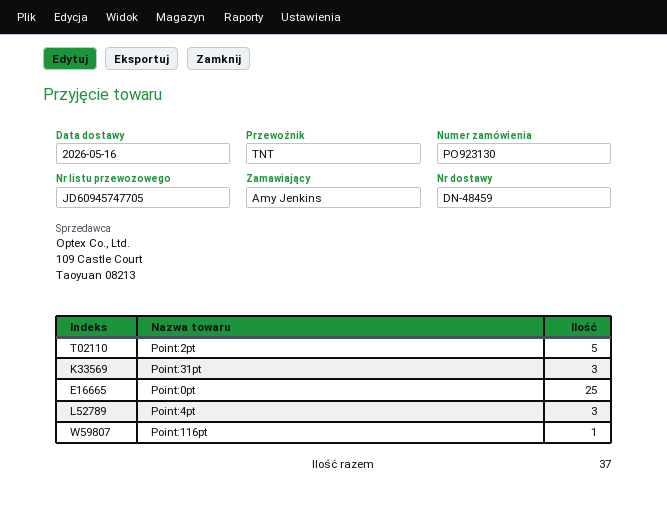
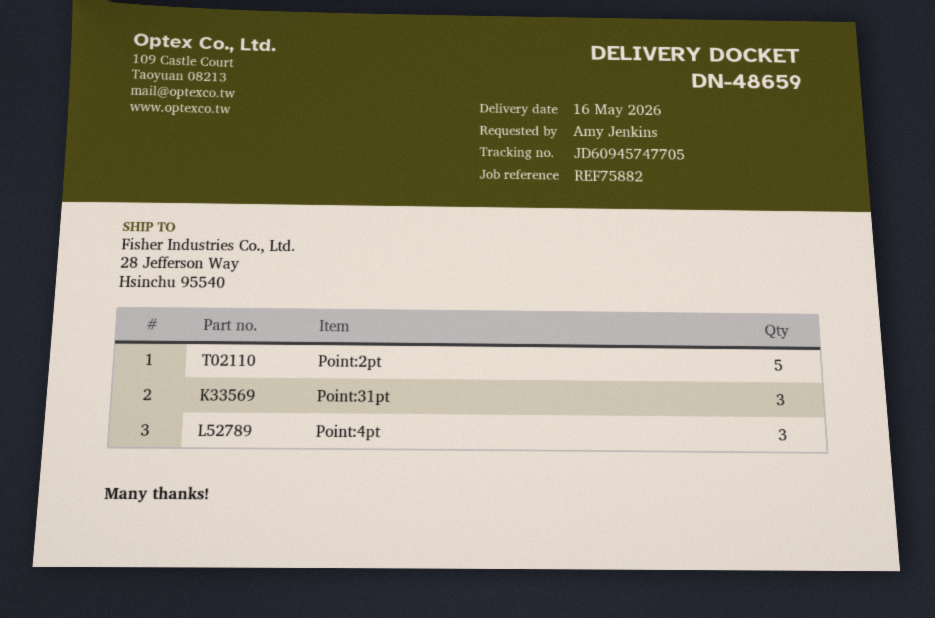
delivery note number: DN-48459 -> DN-48659
Point:0pt: 25 -> none
Point:116pt: 1 -> none

